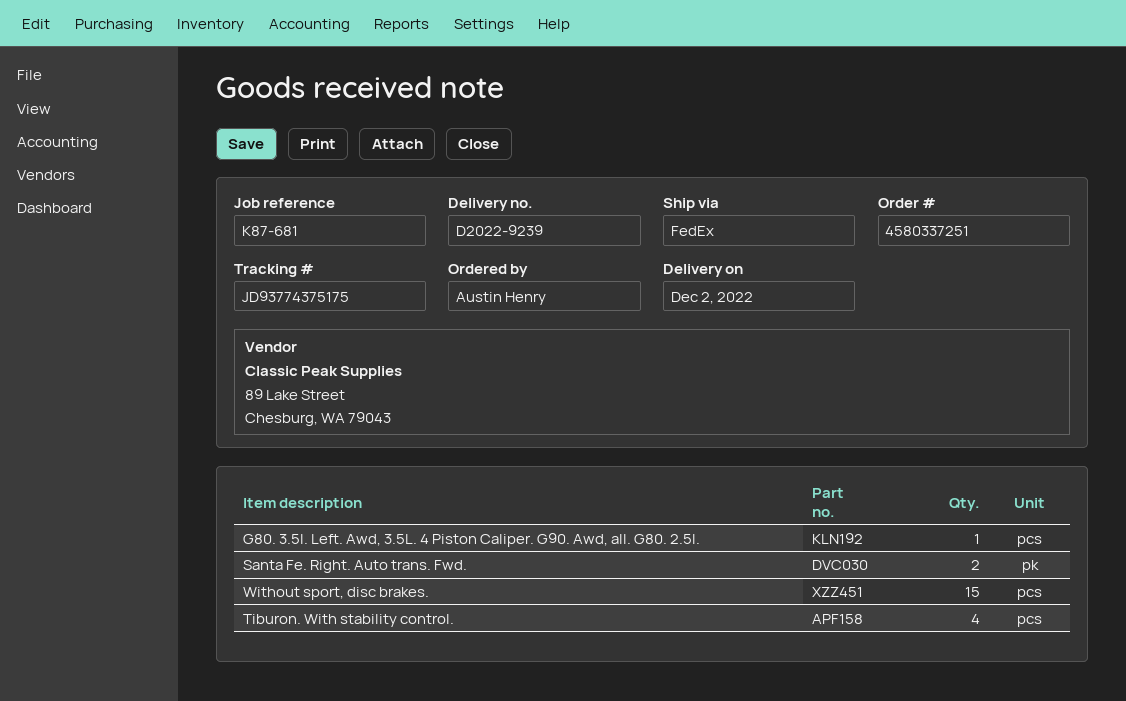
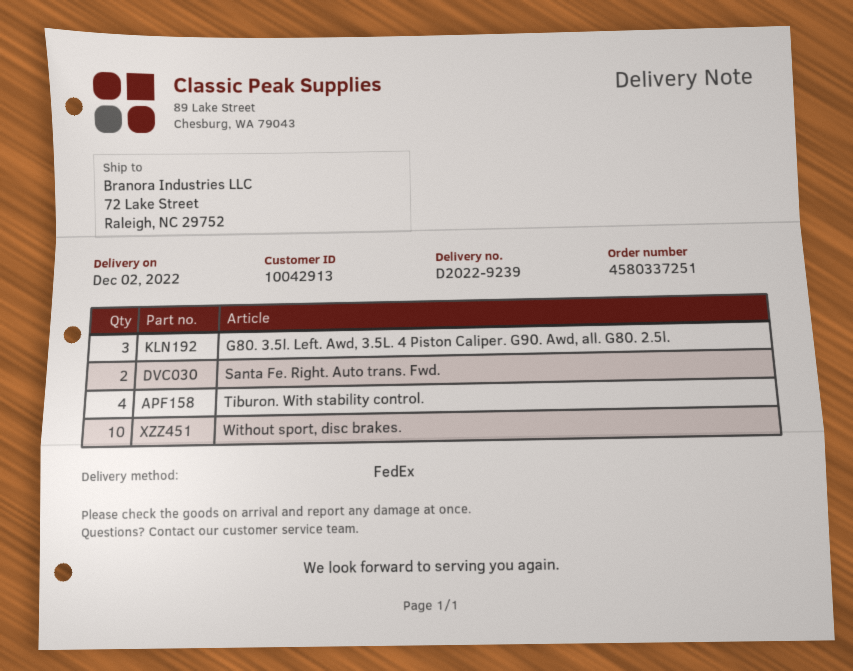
G80. 3.5l. Left. Awd, 3.5L. 4 Piston Caliper. G90. Awd, all. G80. 2.5l.: 1 -> 3
Without sport, disc brakes.: 15 -> 10

